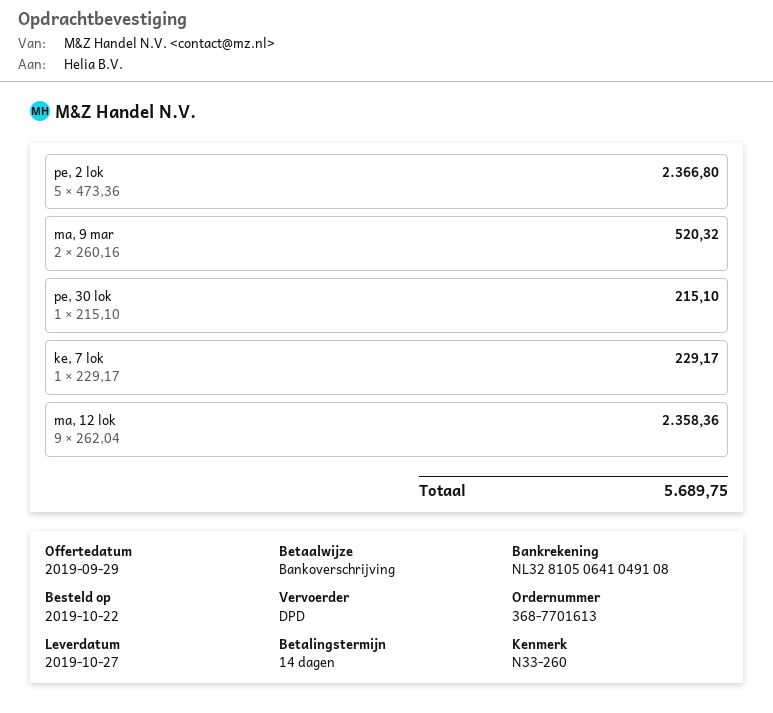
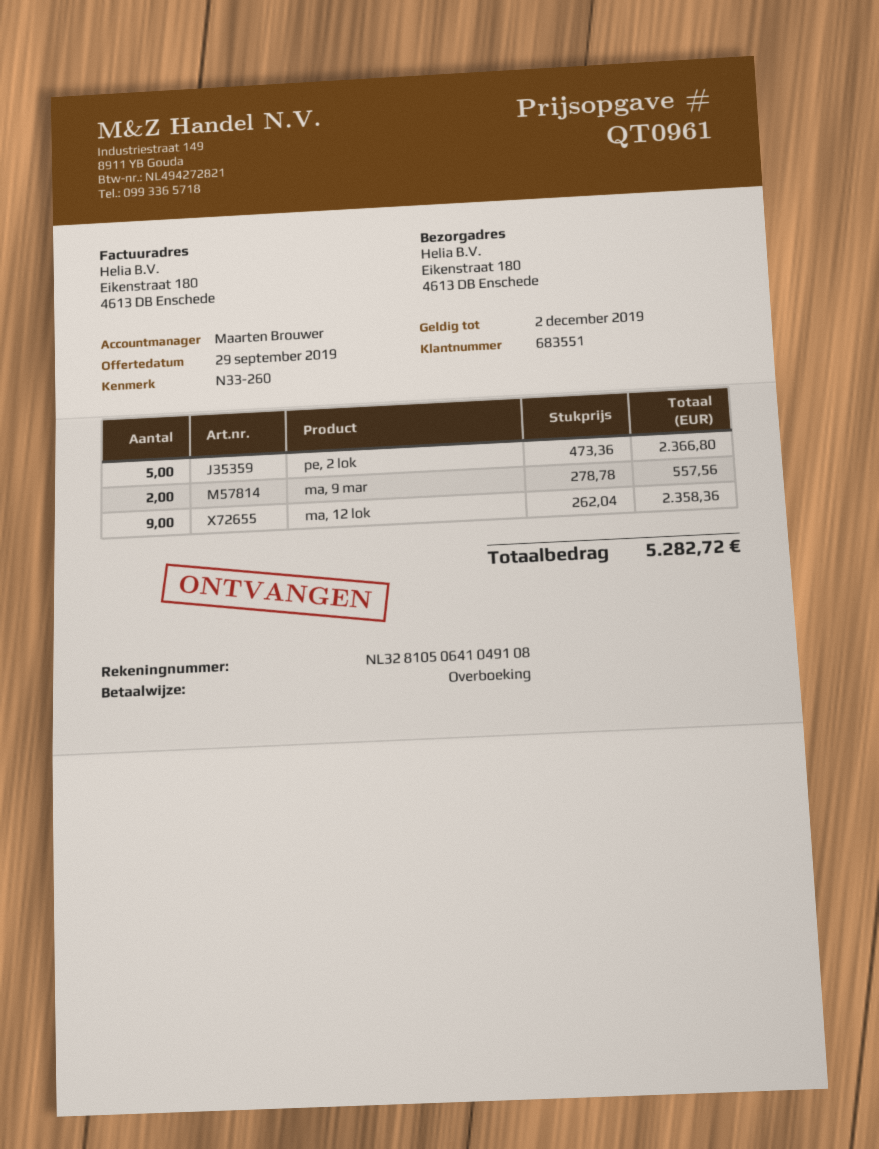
ma, 9 mar: 2 x 260.16 = 520.32 -> 2 x 278.78 = 557.56
pe, 30 lok: 1 x 215.10 = 215.10 -> none
ke, 7 lok: 1 x 229.17 = 229.17 -> none
total: 5689.75 -> 5282.72

